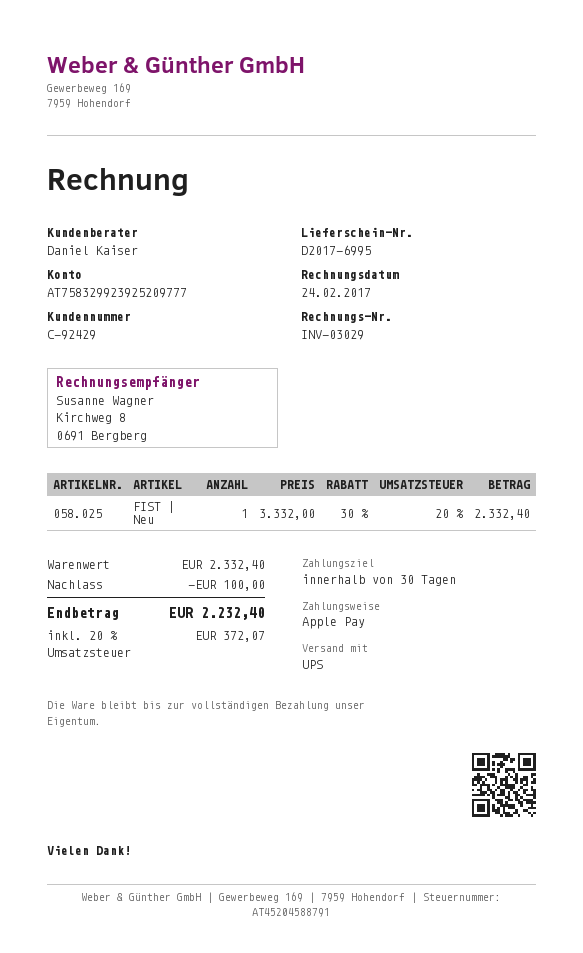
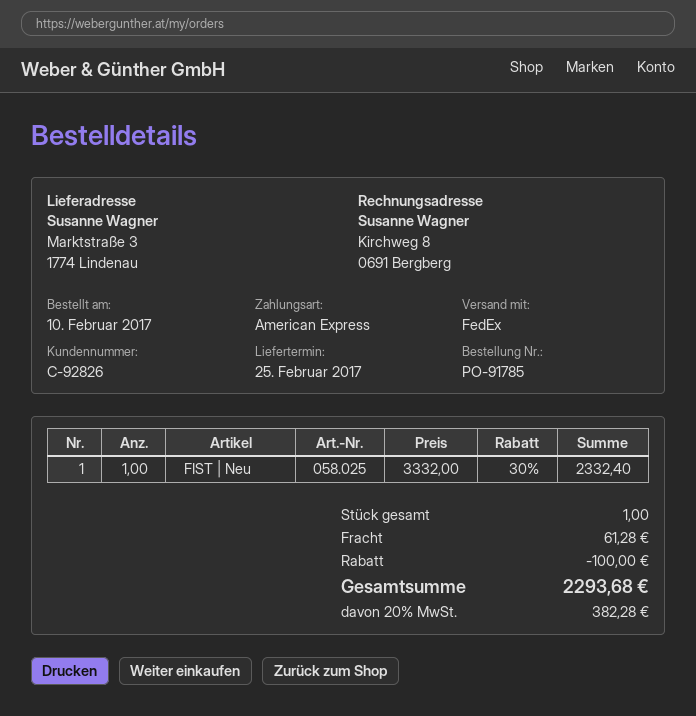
customer number: C-92429 -> C-92826
payment method: Apple Pay -> American Express
shipping method: UPS -> FedEx
shipping: none -> 61.28
tax: 20% = 372.07 -> 20% = 382.28
total: 2232.40 -> 2293.68

